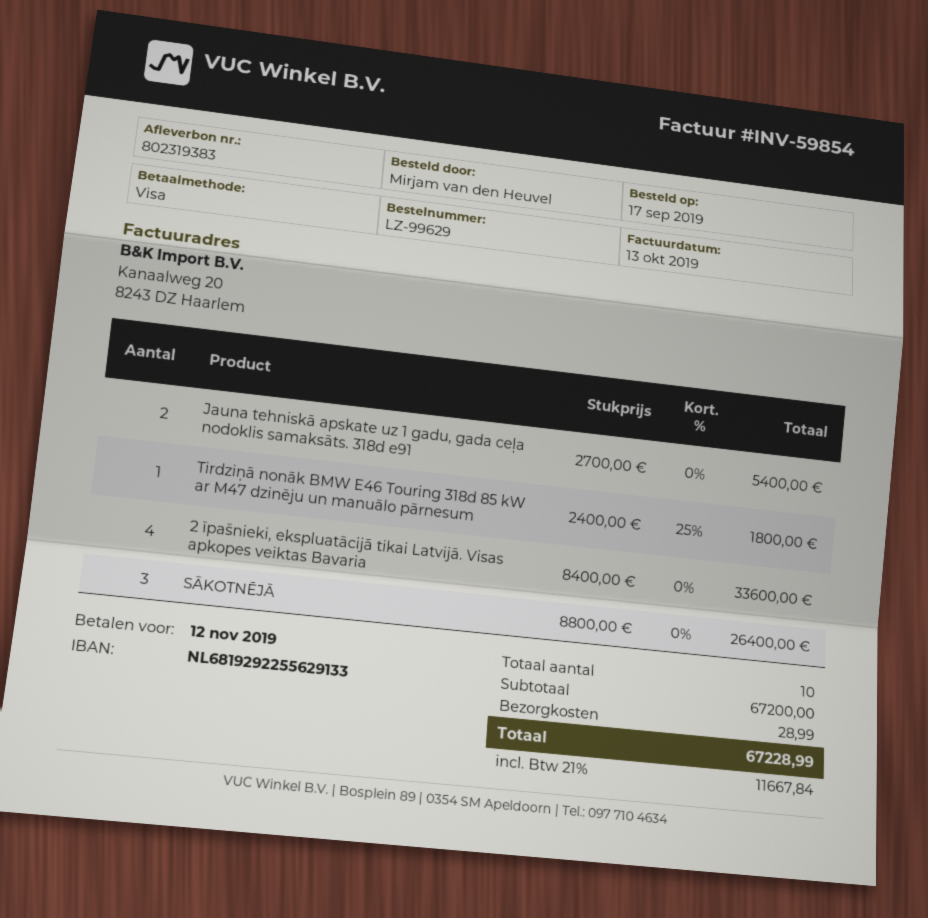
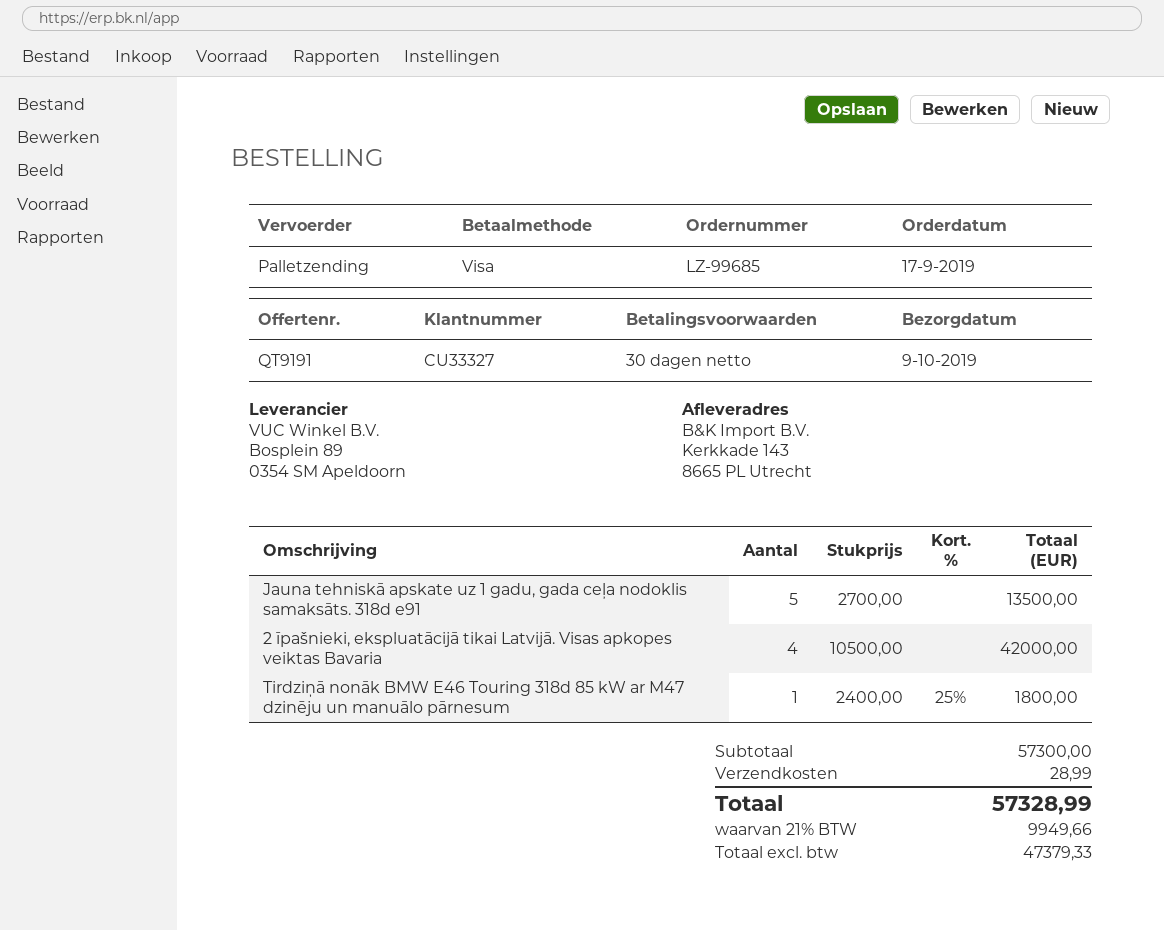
order number: LZ-99629 -> LZ-99685
Jauna tehniskā apskate uz 1 gadu, gada ceļa nodoklis samaksāts. 318d e91: 2 x 2700.00 = 5400.00 -> 5 x 2700.00 = 13500.00
2 īpašnieki, ekspluatācijā tikai Latvijā. Visas apkopes veiktas Bavaria: 4 x 8400.00 = 33600.00 -> 4 x 10500.00 = 42000.00
SĀKOTNĒJĀ: 3 x 8800.00 = 26400.00 -> none
subtotal: 67200.00 -> 57300.00
tax: 21% = 11667.84 -> 21% = 9949.66
total: 67228.99 -> 57328.99

